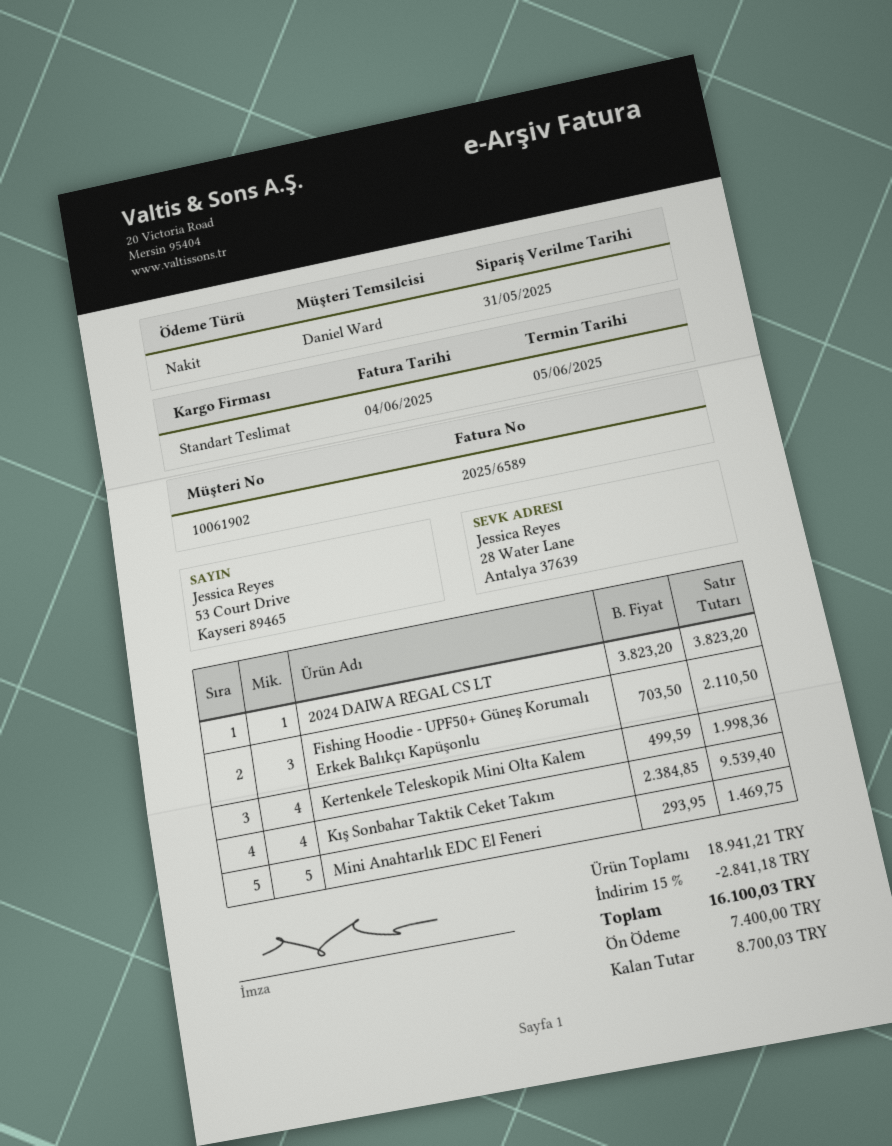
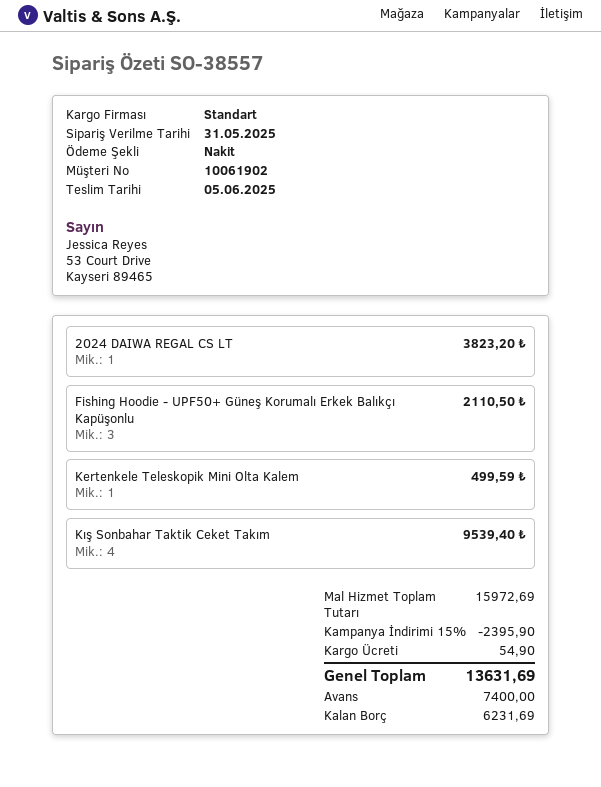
Kertenkele Teleskopik Mini Olta Kalem: 4 for 1998.36 -> 1 for 499.59
Mini Anahtarlık EDC El Feneri: 5 for 1469.75 -> none
subtotal: 18941.21 -> 15972.69
discount: 15% = 2841.18 -> 15% = 2395.90
shipping: none -> 54.90
total: 16100.03 -> 13631.69
balance: 8700.03 -> 6231.69

